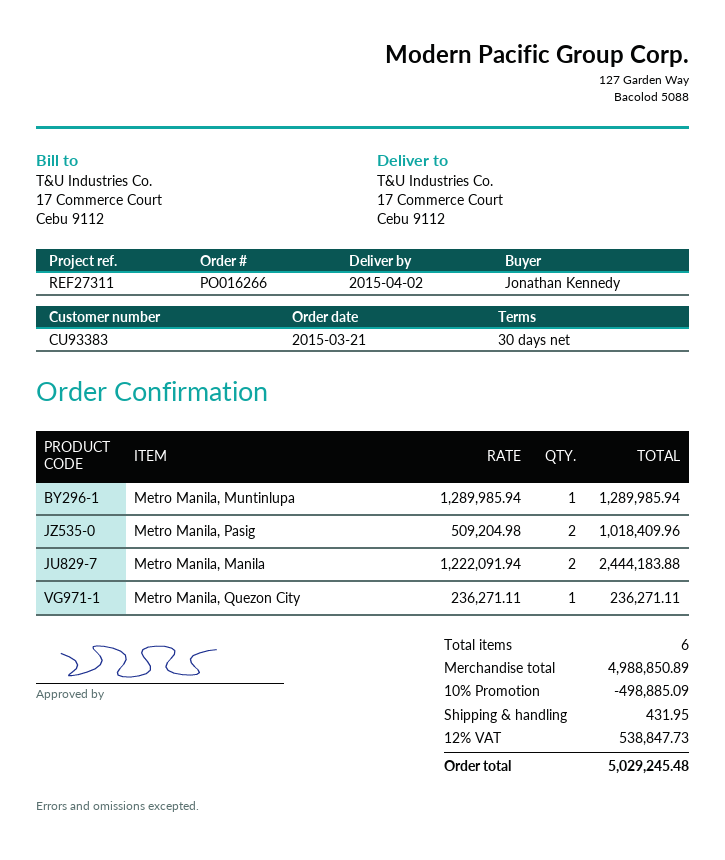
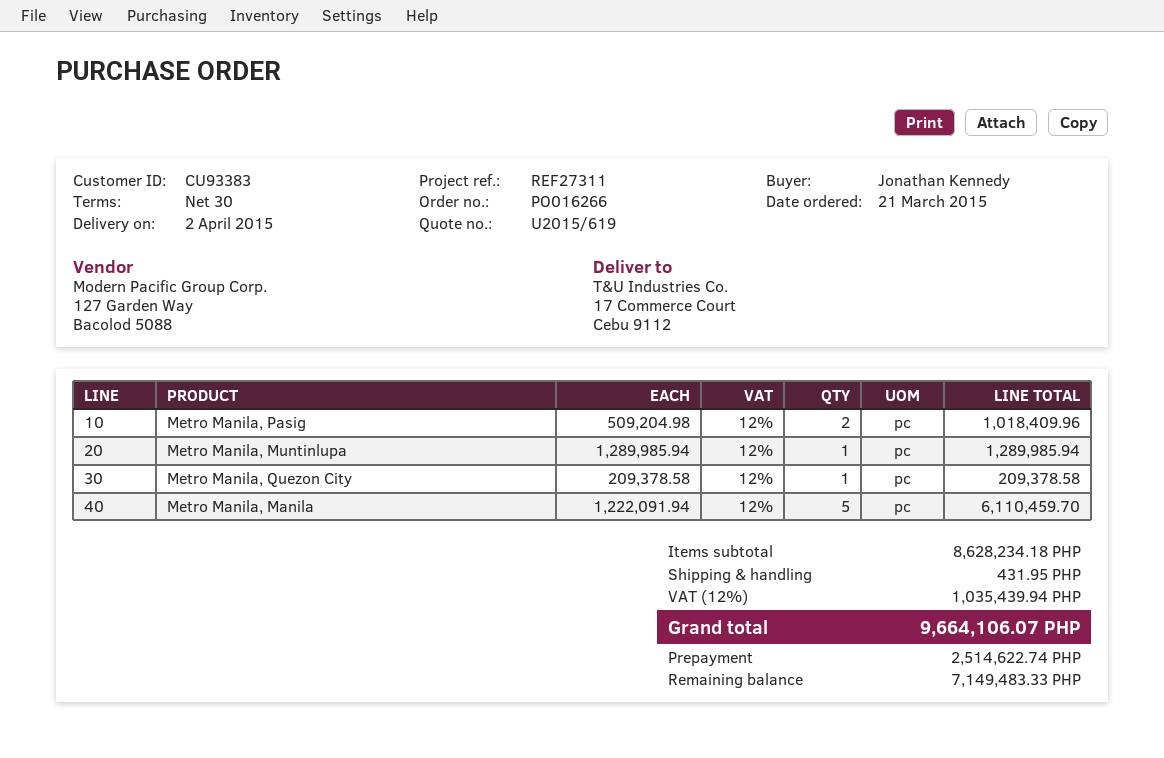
Metro Manila, Manila: 2 x 1222091.94 = 2444183.88 -> 5 x 1222091.94 = 6110459.70
Metro Manila, Quezon City: 1 x 236271.11 = 236271.11 -> 1 x 209378.58 = 209378.58
subtotal: 4988850.89 -> 8628234.18
discount: 10% = 498885.09 -> none
tax: 12% = 538847.73 -> 12% = 1035439.94
total: 5029245.48 -> 9664106.07

